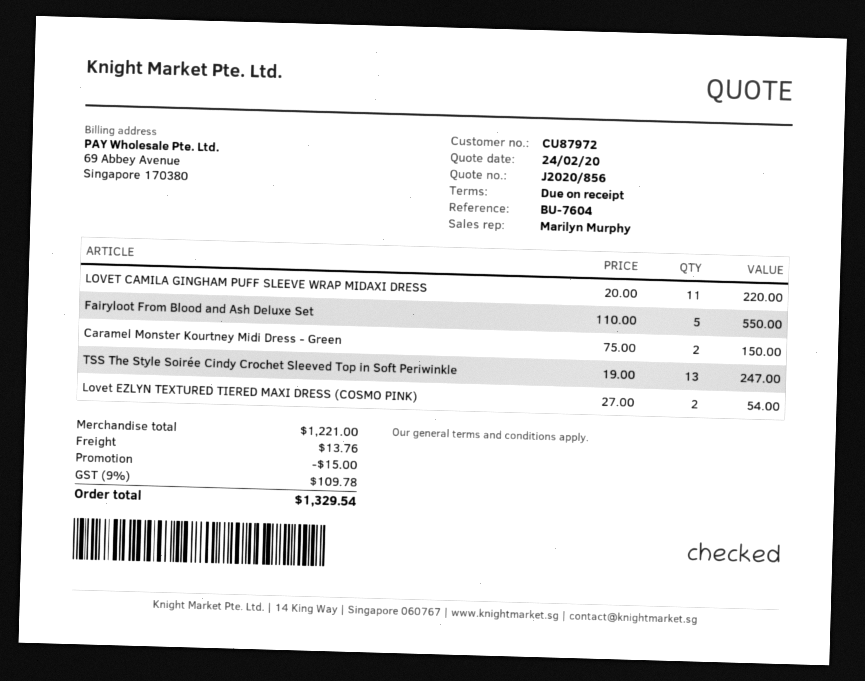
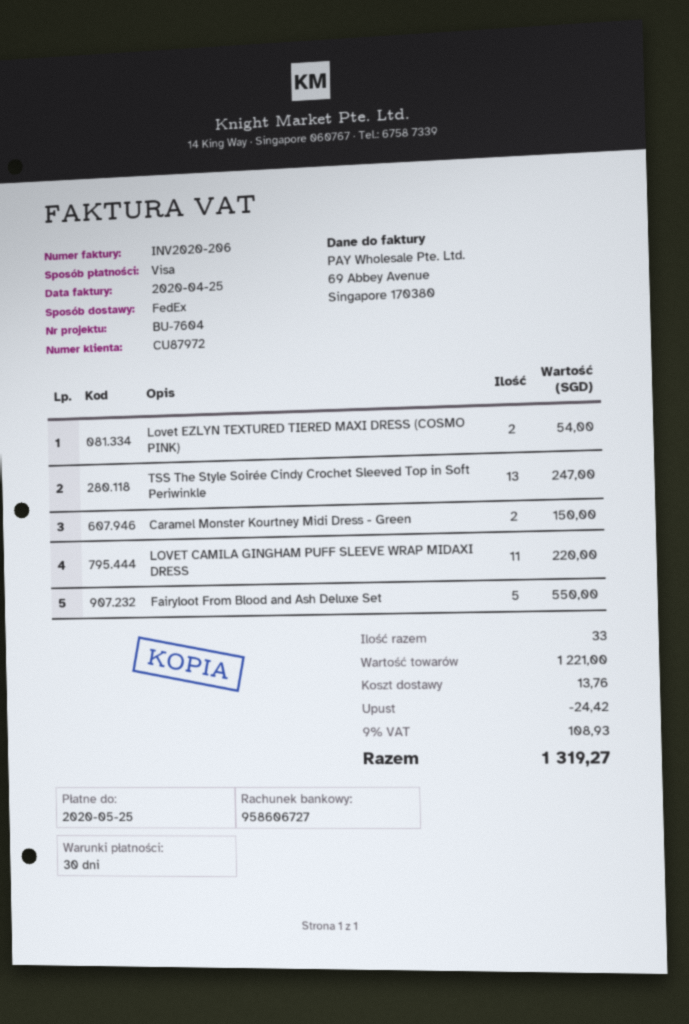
payment terms: on receipt -> 30 days
discount: 15.00 -> 24.42
tax: 9% = 109.78 -> 9% = 108.93
total: 1329.54 -> 1319.27

